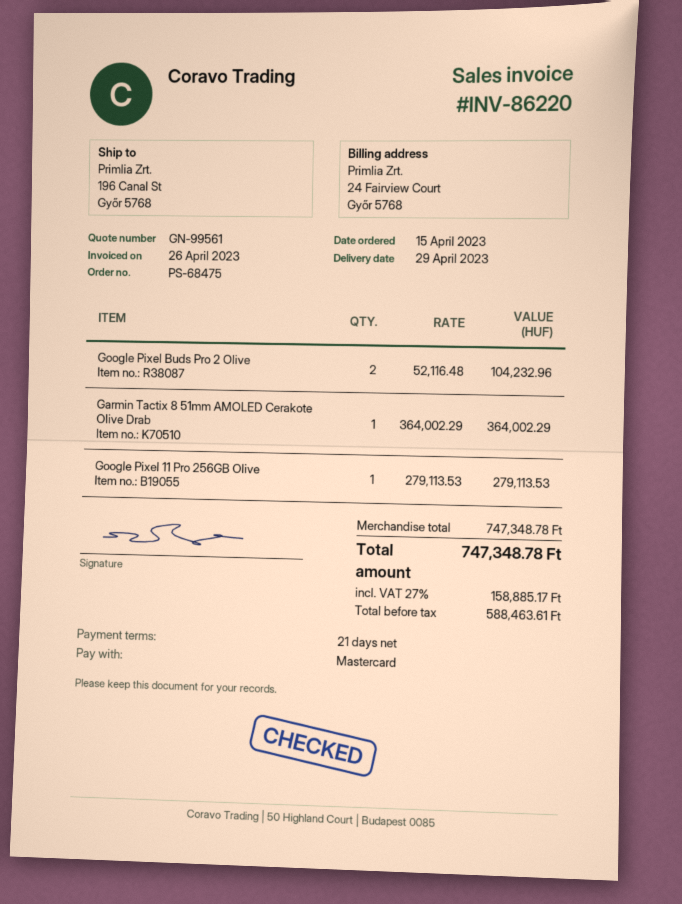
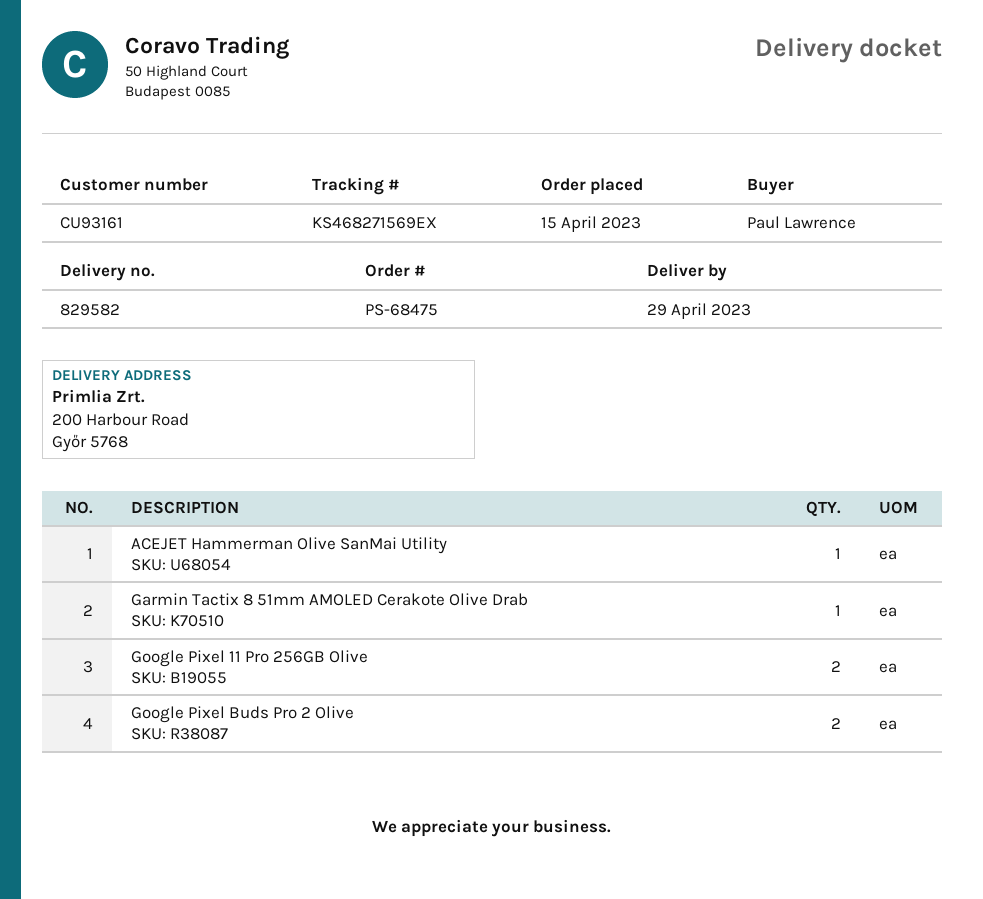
ship to: 196 Canal St, Győr 5768 -> 200 Harbour Road, Győr 5768
Google Pixel 11 Pro 256GB Olive: 1 -> 2
ACEJET Hammerman Olive SanMai Utility: none -> 1

